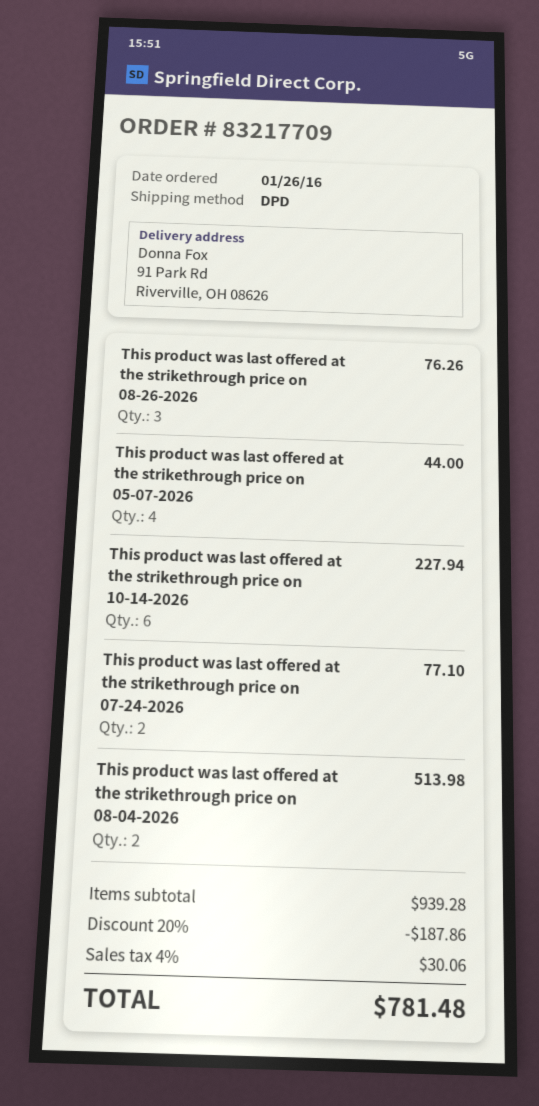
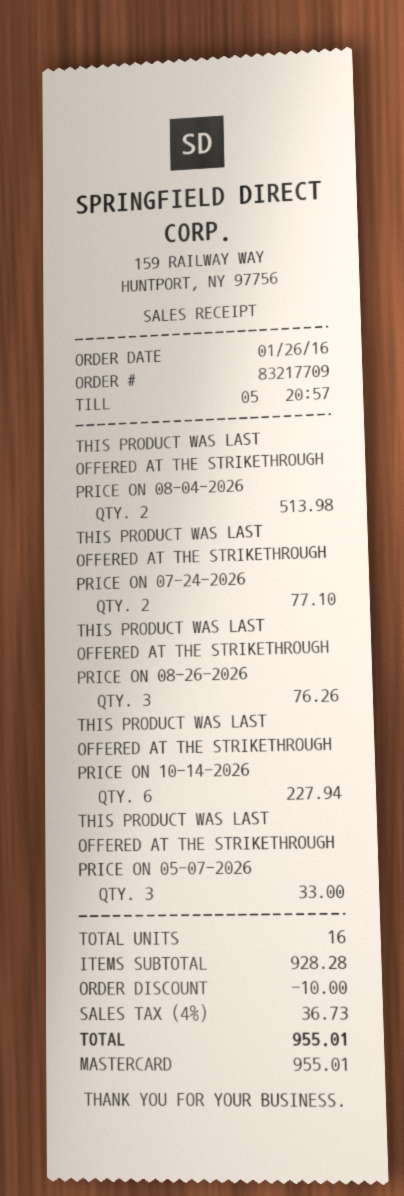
This product was last offered at the strikethrough price on 05-07-2026: 4 for 44.00 -> 3 for 33.00
subtotal: 939.28 -> 928.28
discount: 187.86 -> 10.00
tax: 4% = 30.06 -> 4% = 36.73
total: 781.48 -> 955.01

